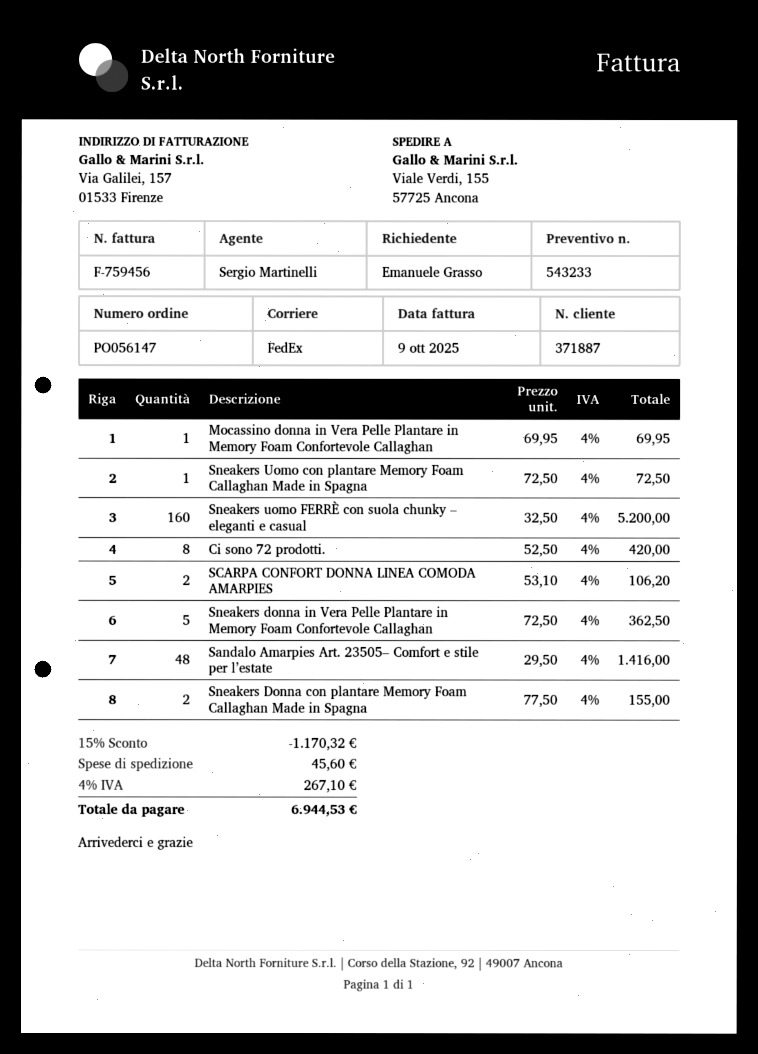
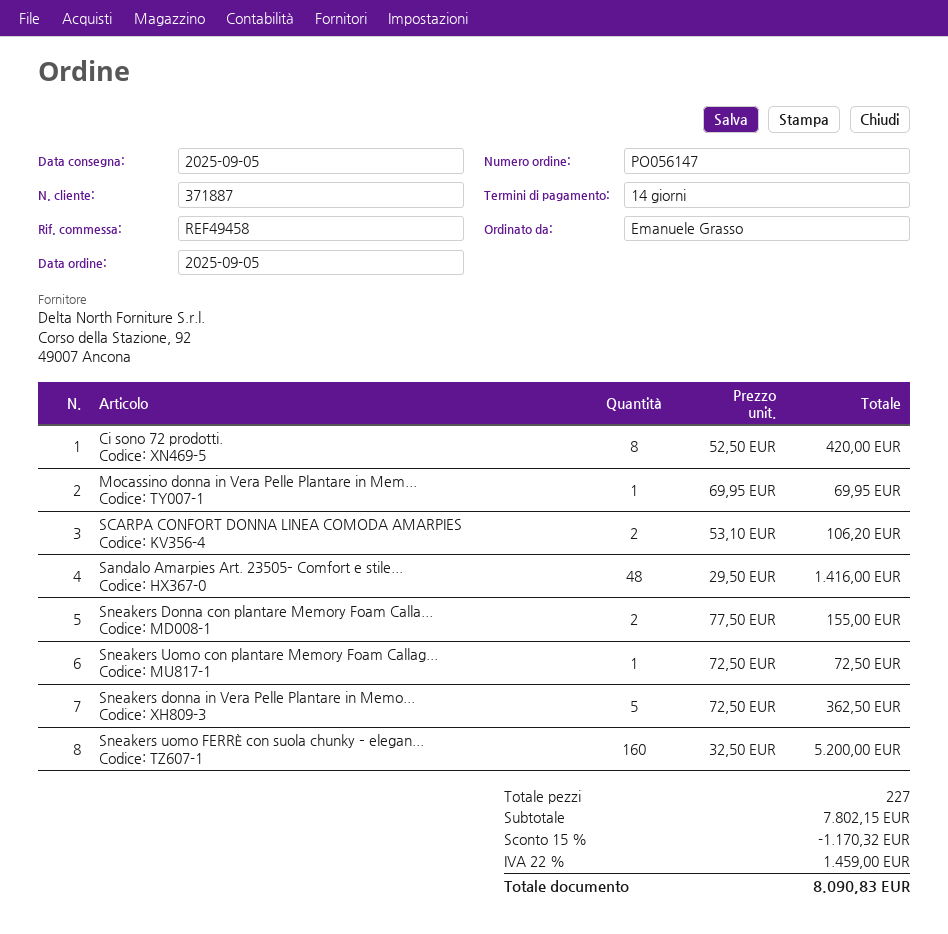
shipping: 45.60 -> none
tax: 4% = 267.10 -> 22% = 1459.00
total: 6944.53 -> 8090.83

